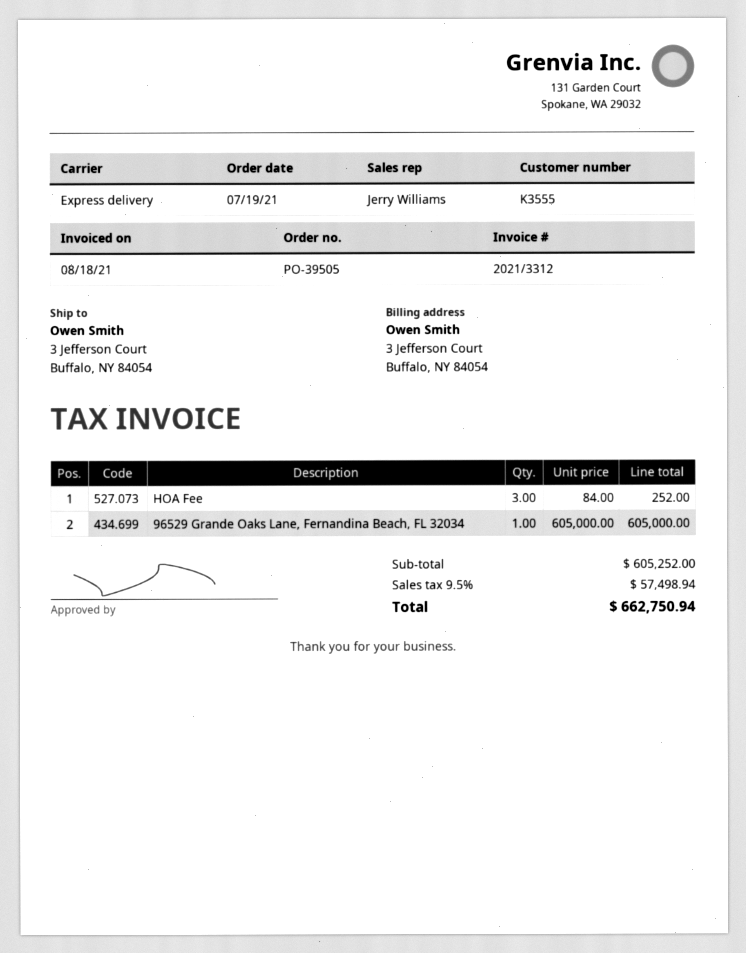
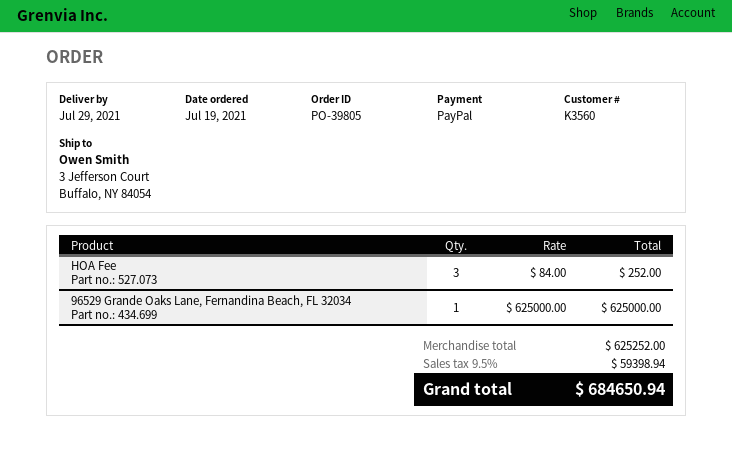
order number: PO-39505 -> PO-39805
customer number: K3555 -> K3560
96529 Grande Oaks Lane, Fernandina Beach, FL 32034: 1 x 605000.00 = 605000.00 -> 1 x 625000.00 = 625000.00
subtotal: 605252.00 -> 625252.00
tax: 9.5% = 57498.94 -> 9.5% = 59398.94
total: 662750.94 -> 684650.94

